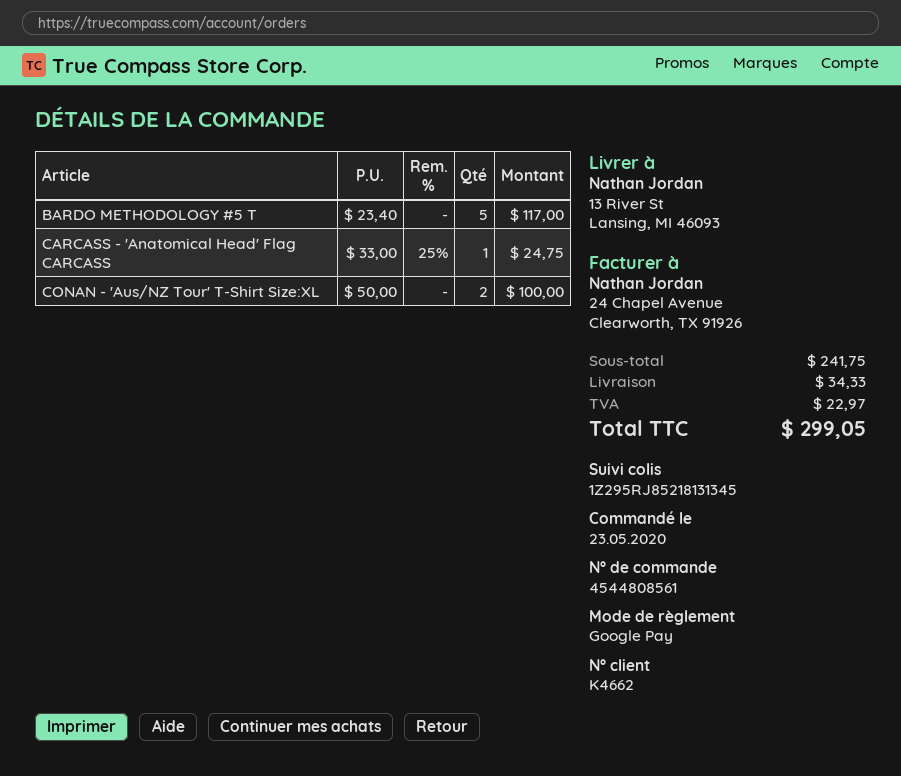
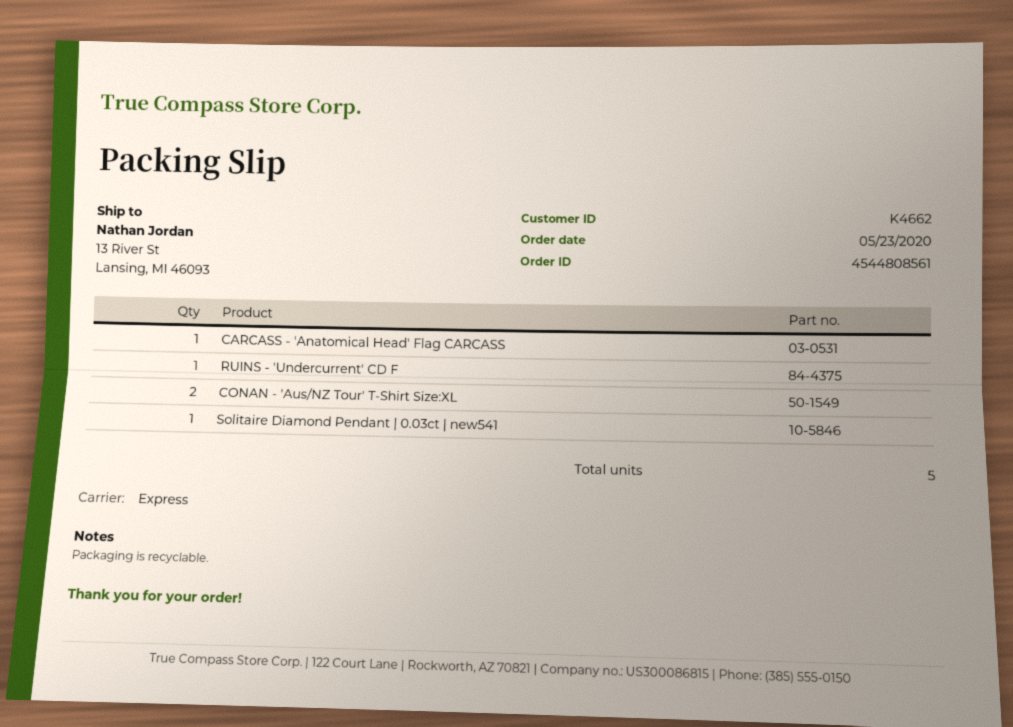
BARDO METHODOLOGY #5 T: 5 -> none
RUINS - 'Undercurrent' CD F: none -> 1
Solitaire Diamond Pendant | 0.03ct | new541: none -> 1

